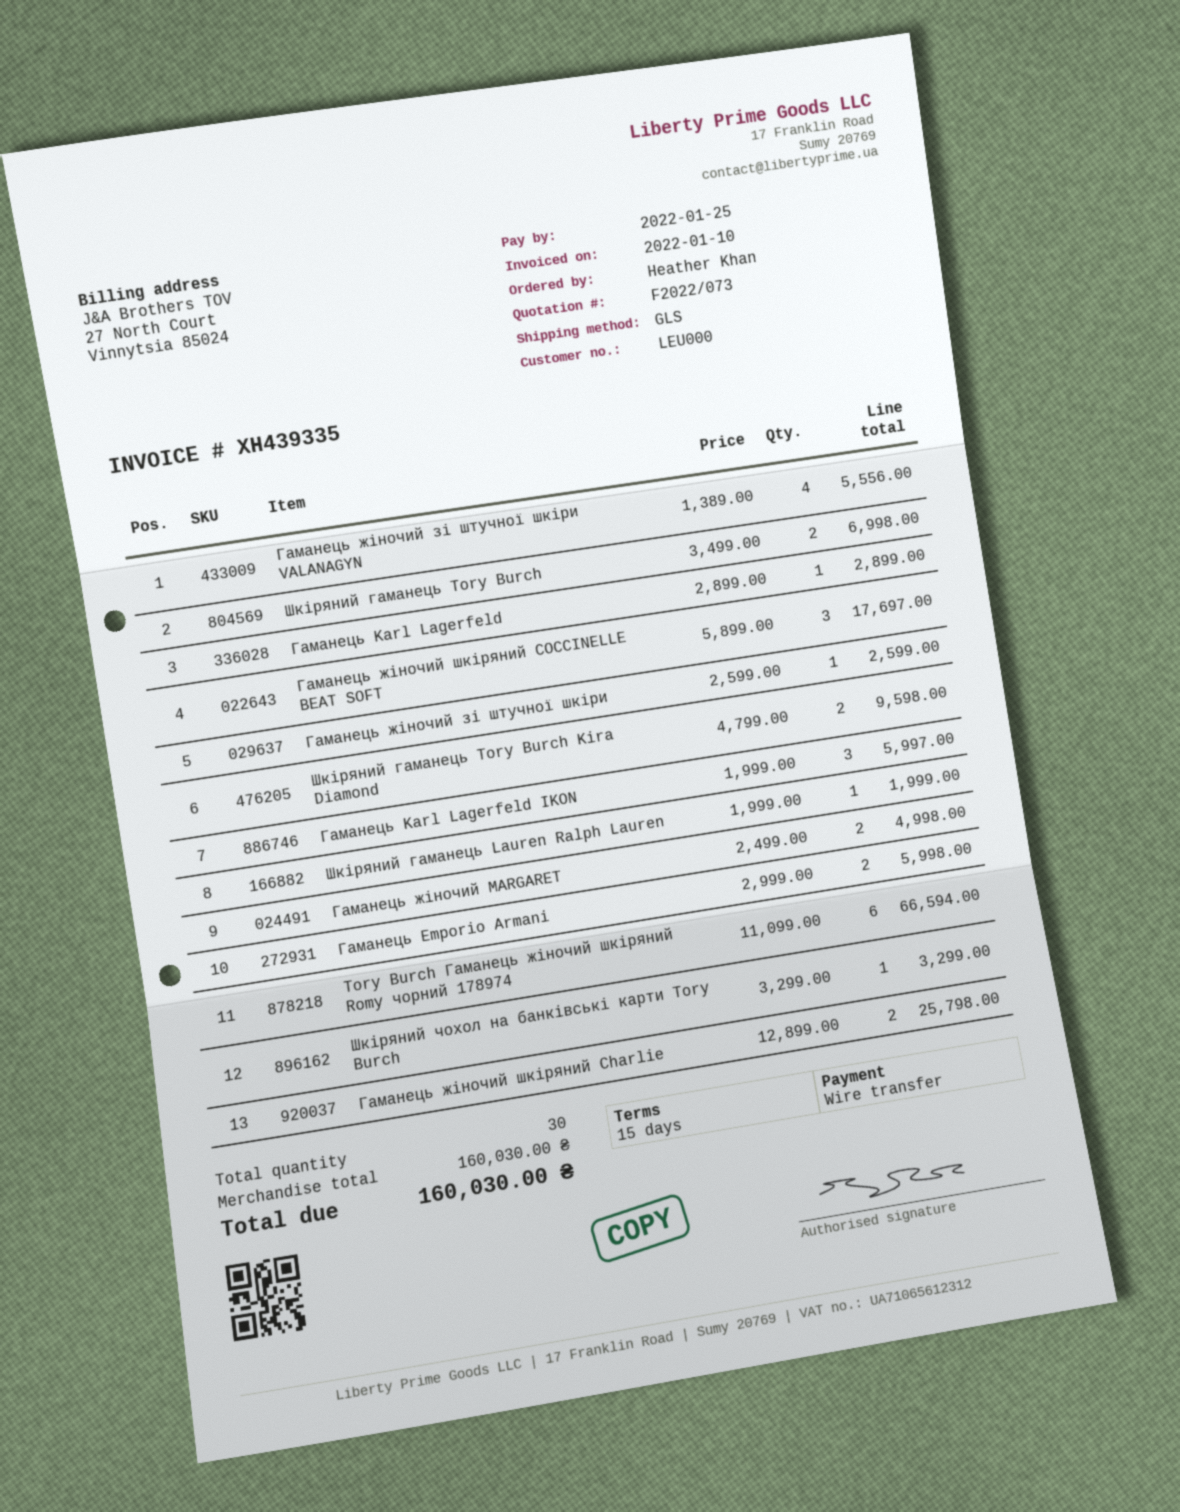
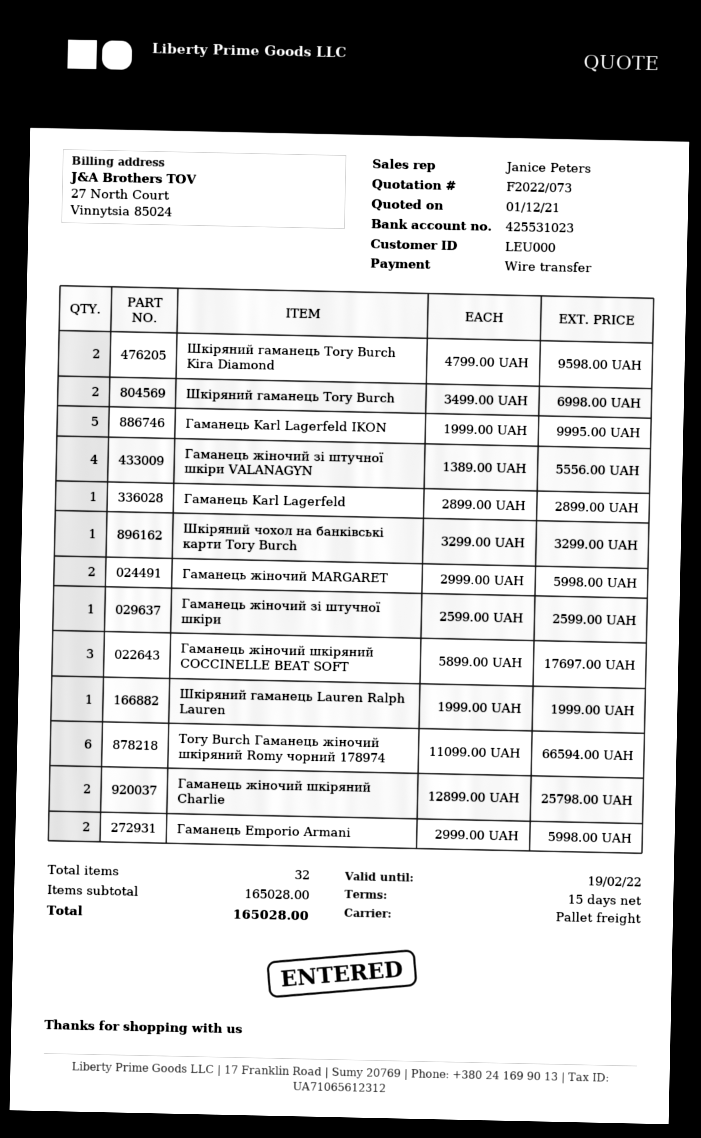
shipping method: GLS -> pallet freight
Гаманець Karl Lagerfeld IKON: 3 x 1999.00 = 5997.00 -> 5 x 1999.00 = 9995.00
Гаманець жіночий MARGARET: 2 x 2499.00 = 4998.00 -> 2 x 2999.00 = 5998.00
total quantity: 30 -> 32
subtotal: 160030.00 -> 165028.00
total: 160030.00 -> 165028.00

